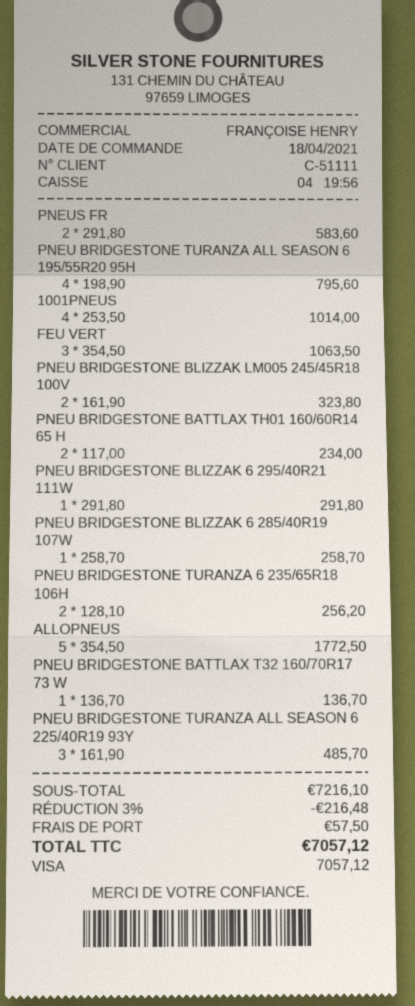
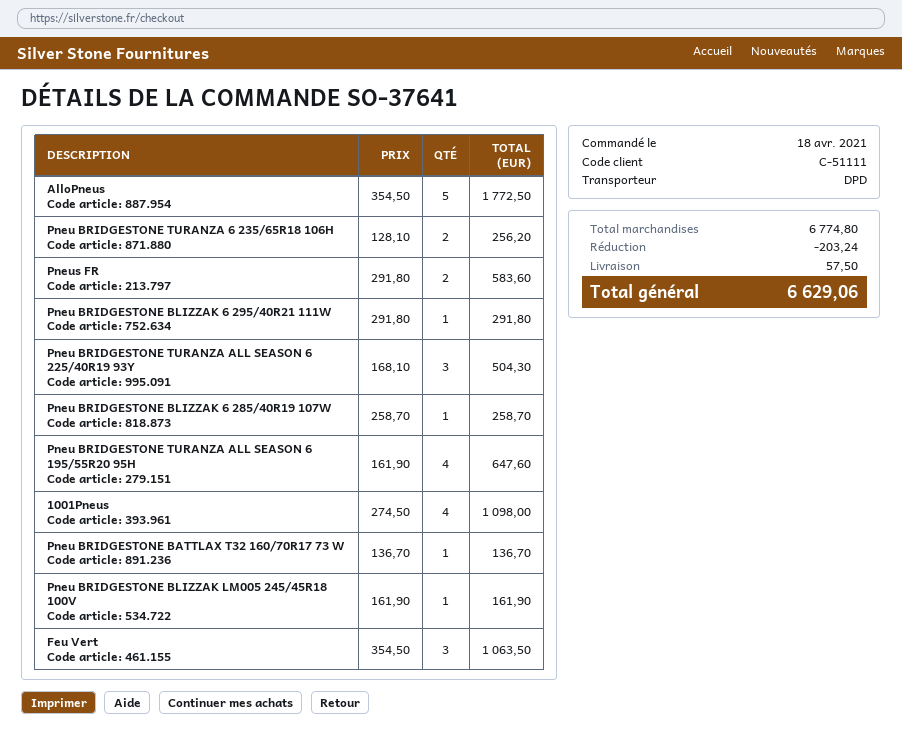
PNEU BRIDGESTONE TURANZA ALL SEASON 6 195/55R20 95H: 4 x 198.90 = 795.60 -> 4 x 161.90 = 647.60
1001PNEUS: 4 x 253.50 = 1014.00 -> 4 x 274.50 = 1098.00
PNEU BRIDGESTONE BLIZZAK LM005 245/45R18 100V: 2 x 161.90 = 323.80 -> 1 x 161.90 = 161.90
PNEU BRIDGESTONE BATTLAX TH01 160/60R14 65 H: 2 x 117.00 = 234.00 -> none
PNEU BRIDGESTONE TURANZA ALL SEASON 6 225/40R19 93Y: 3 x 161.90 = 485.70 -> 3 x 168.10 = 504.30
subtotal: 7216.10 -> 6774.80
discount: 216.48 -> 203.24
total: 7057.12 -> 6629.06

